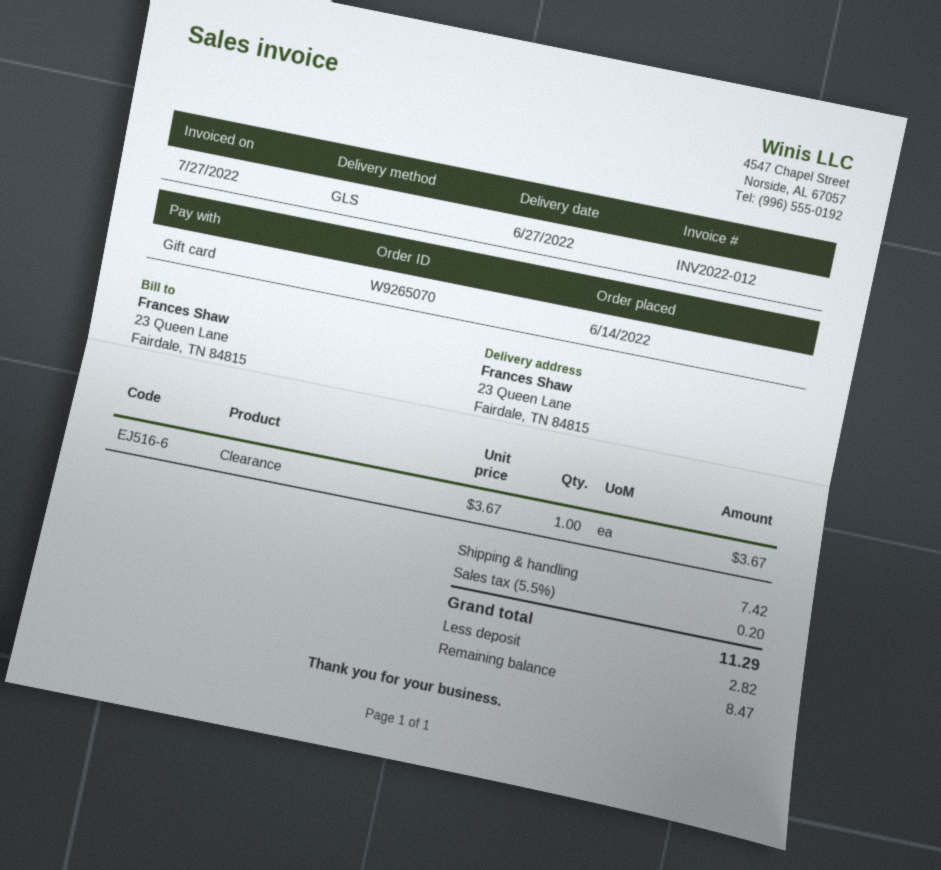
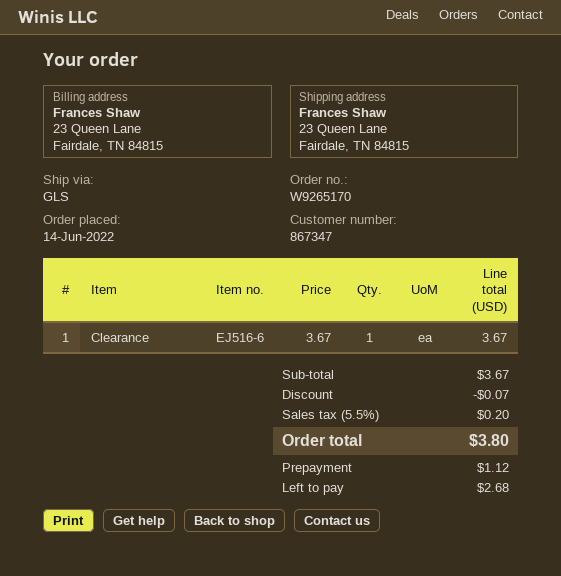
order number: W9265070 -> W9265170
discount: none -> 0.07
shipping: 7.42 -> none
total: 11.29 -> 3.80
deposit: 2.82 -> 1.12
balance: 8.47 -> 2.68

